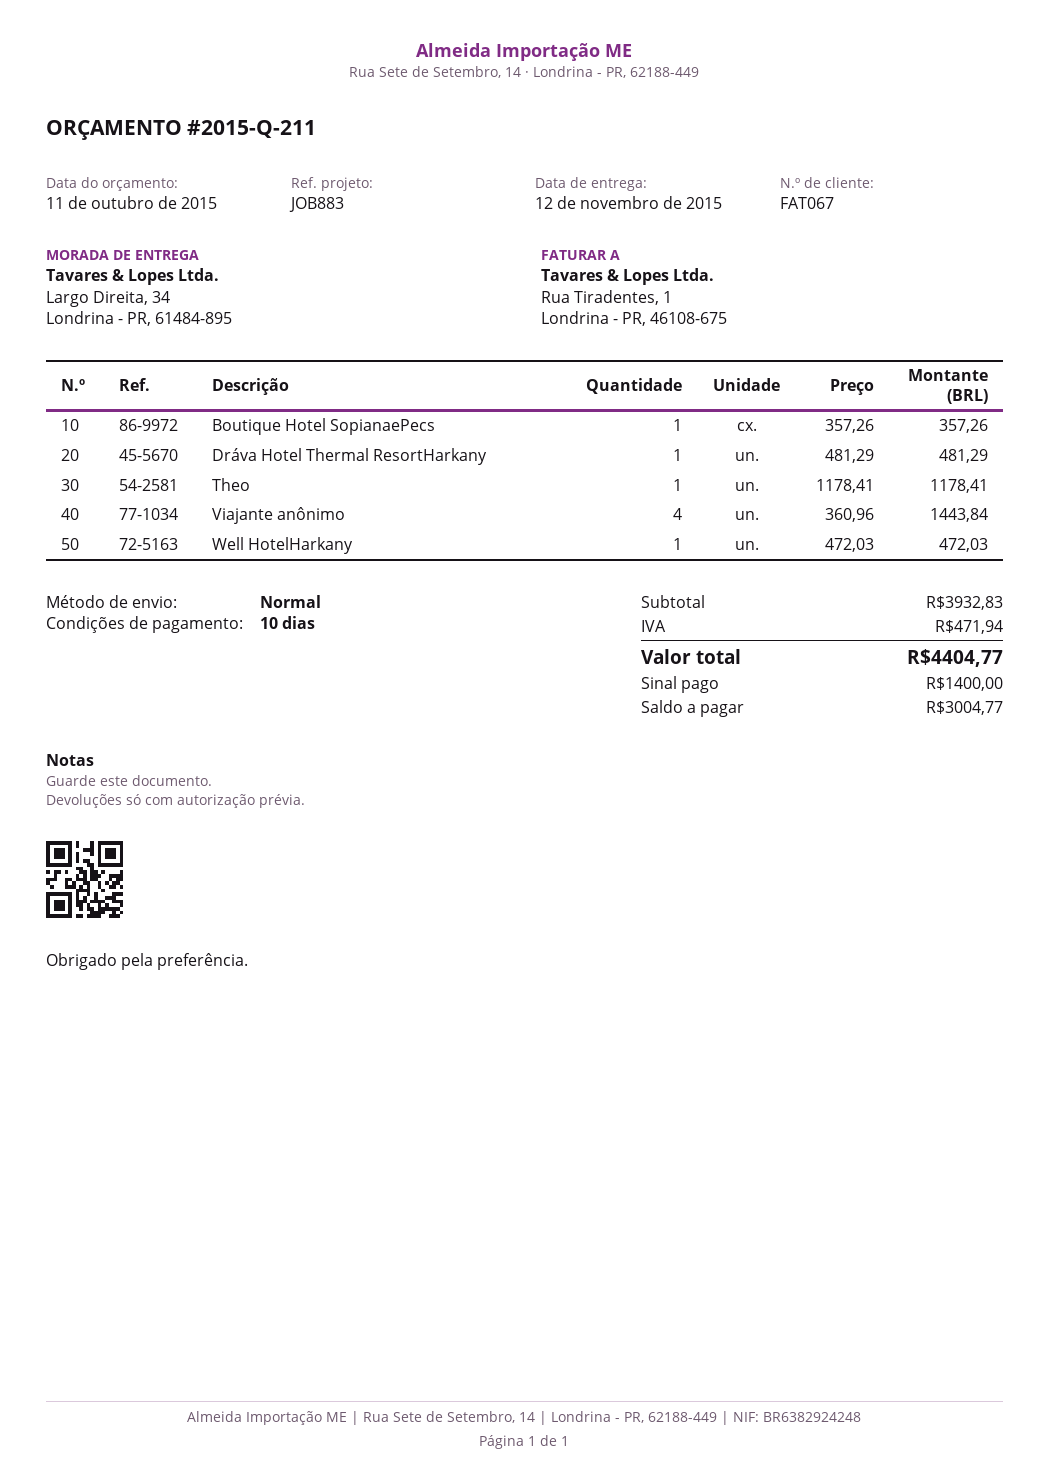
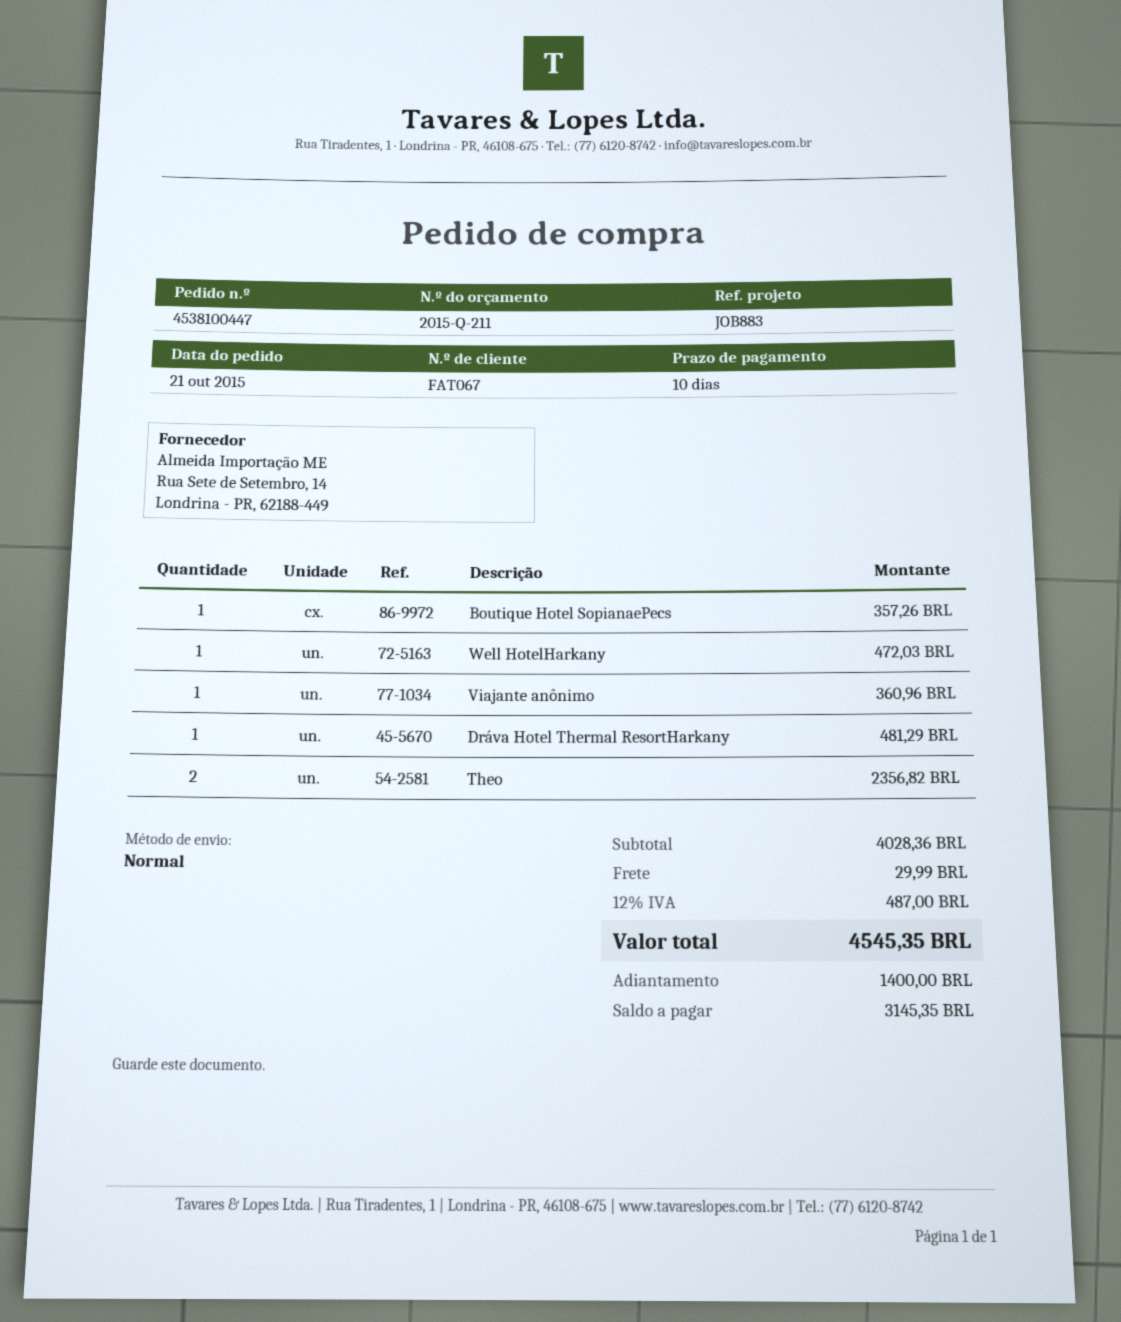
Theo: 1 for 1178.41 -> 2 for 2356.82
Viajante anônimo: 4 for 1443.84 -> 1 for 360.96
subtotal: 3932.83 -> 4028.36
shipping: none -> 29.99
tax: 471.94 -> 487.00
total: 4404.77 -> 4545.35
balance: 3004.77 -> 3145.35

